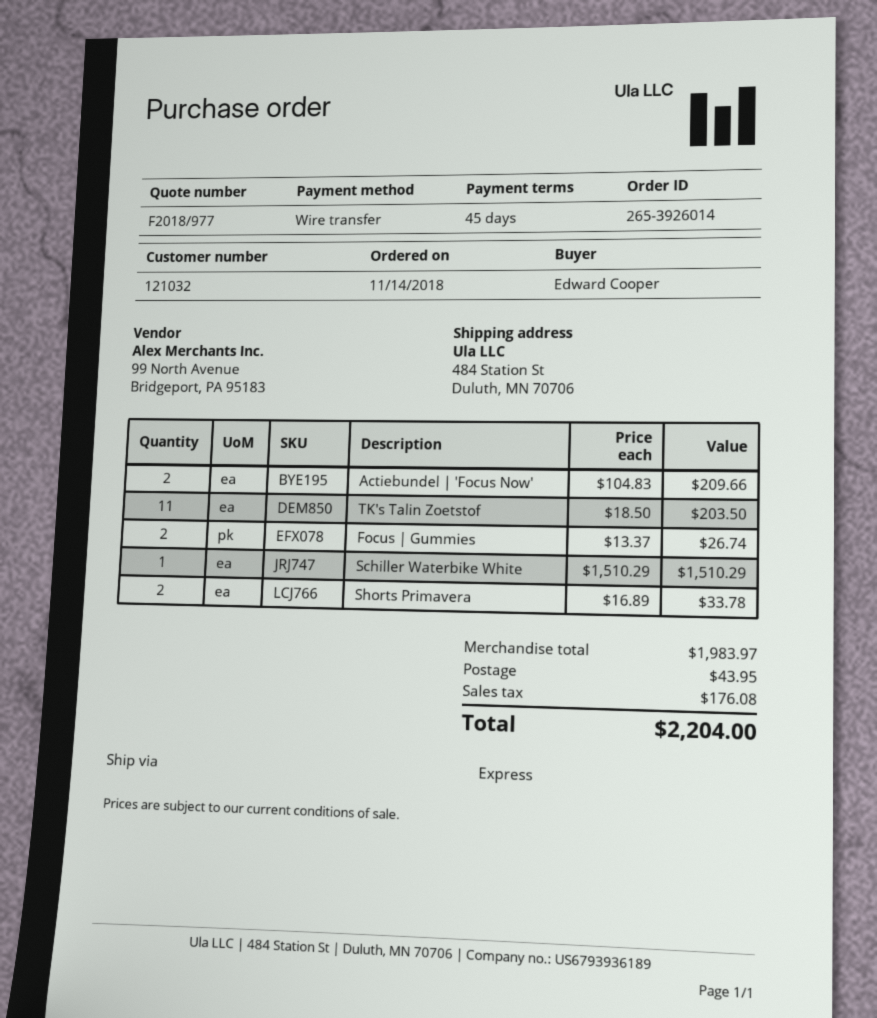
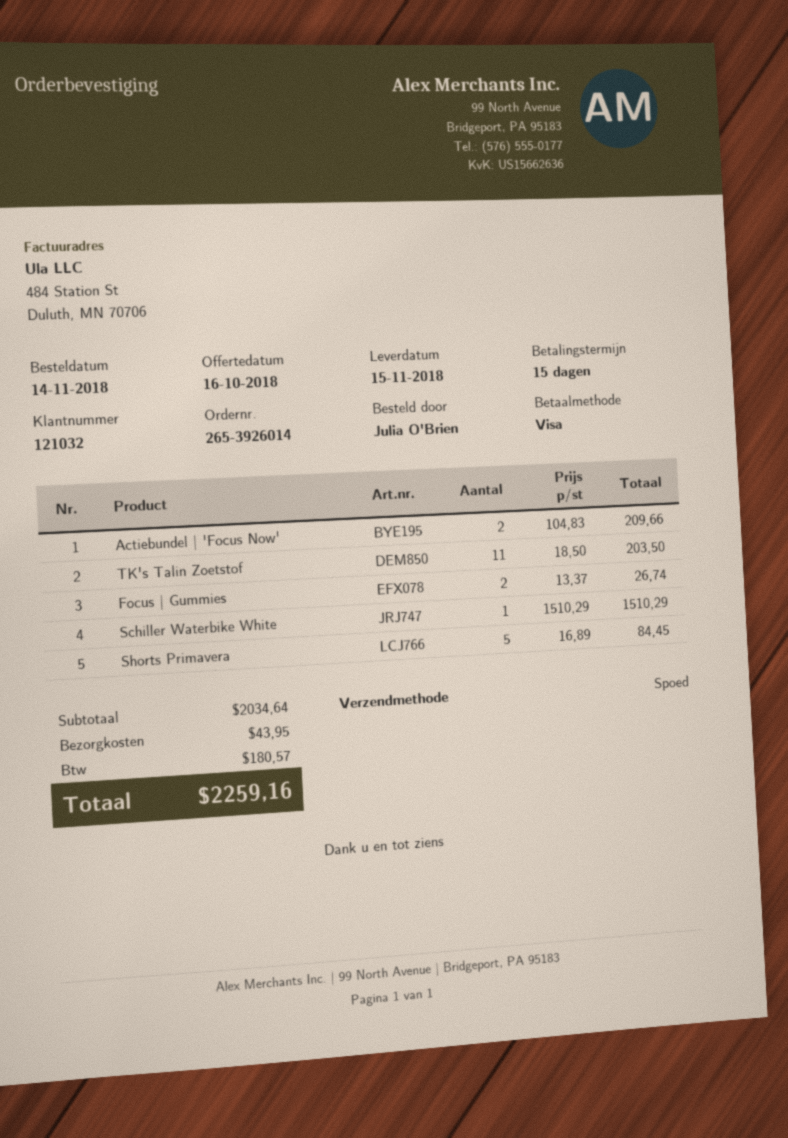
payment terms: 45 days -> 15 days
ordered by: Edward Cooper -> Julia O'Brien
payment method: bank transfer -> Visa
Shorts Primavera: 2 x 16.89 = 33.78 -> 5 x 16.89 = 84.45
subtotal: 1983.97 -> 2034.64
tax: 176.08 -> 180.57
total: 2204.00 -> 2259.16

